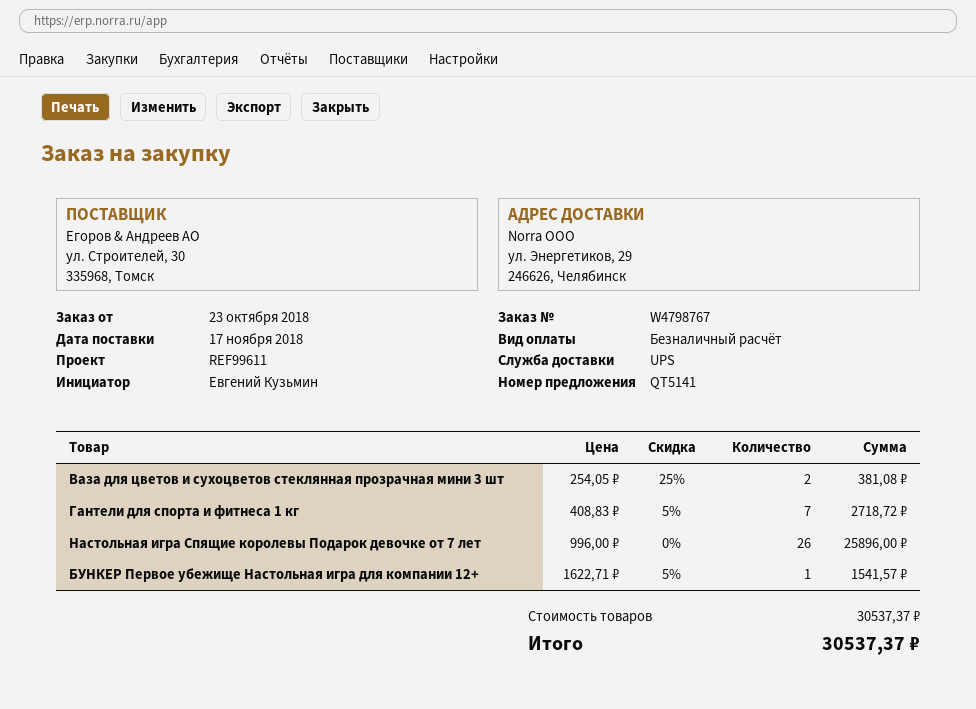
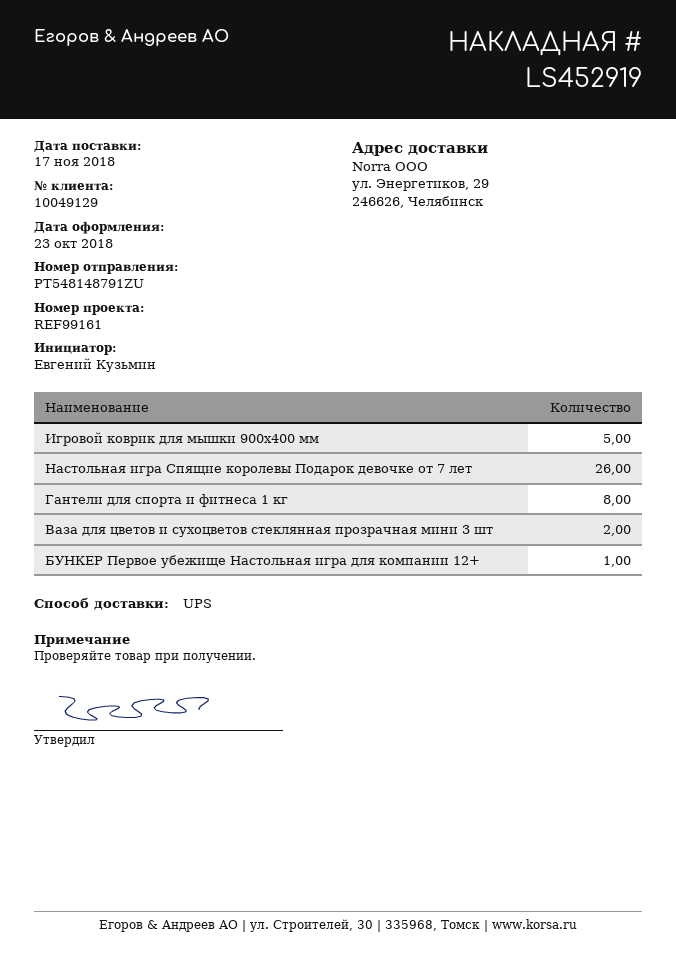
reference: REF99611 -> REF99161
Гантели для спорта и фитнеса 1 кг: 7 -> 8
Игровой коврик для мышки 900х400 мм: none -> 5

